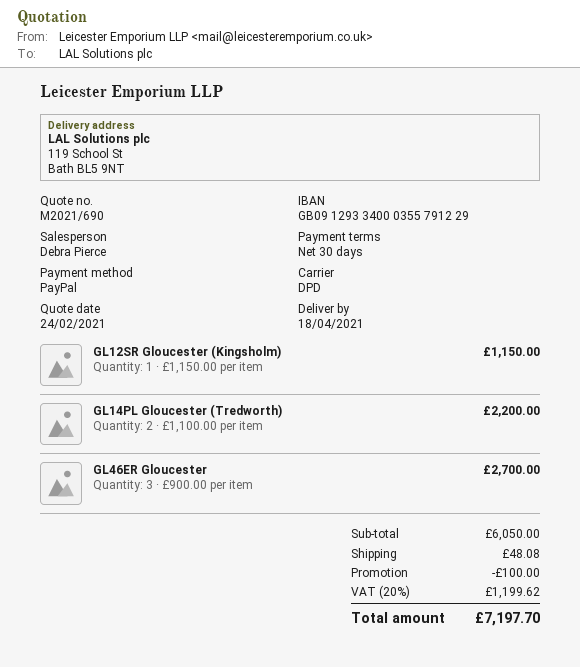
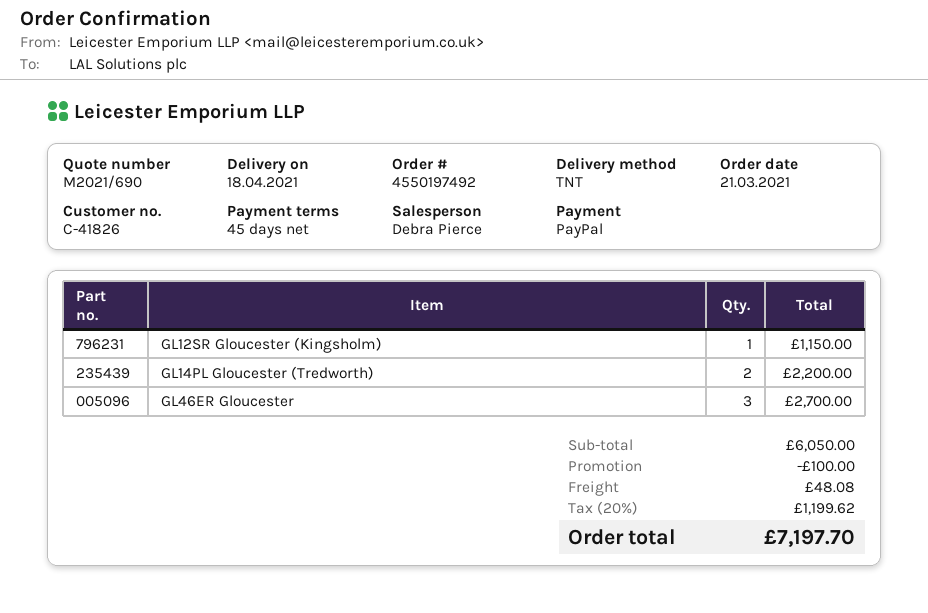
payment terms: 30 days -> 45 days
shipping method: DPD -> TNT

